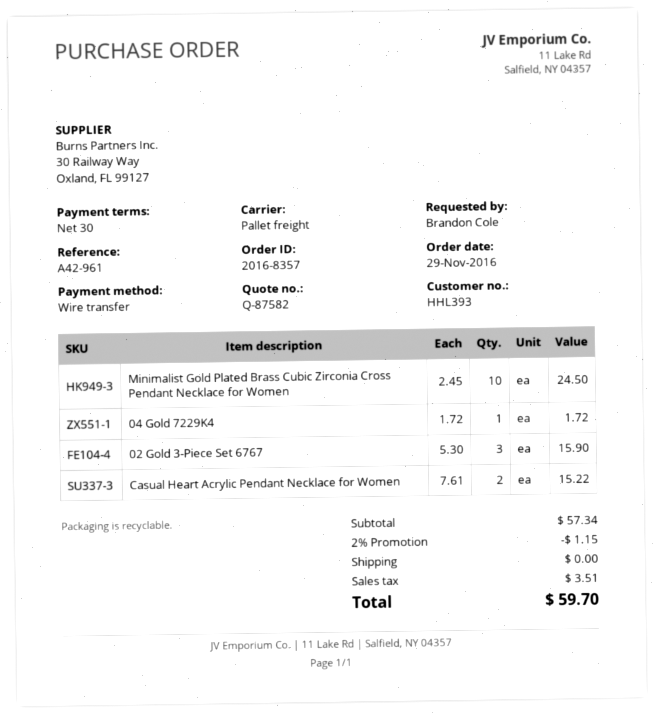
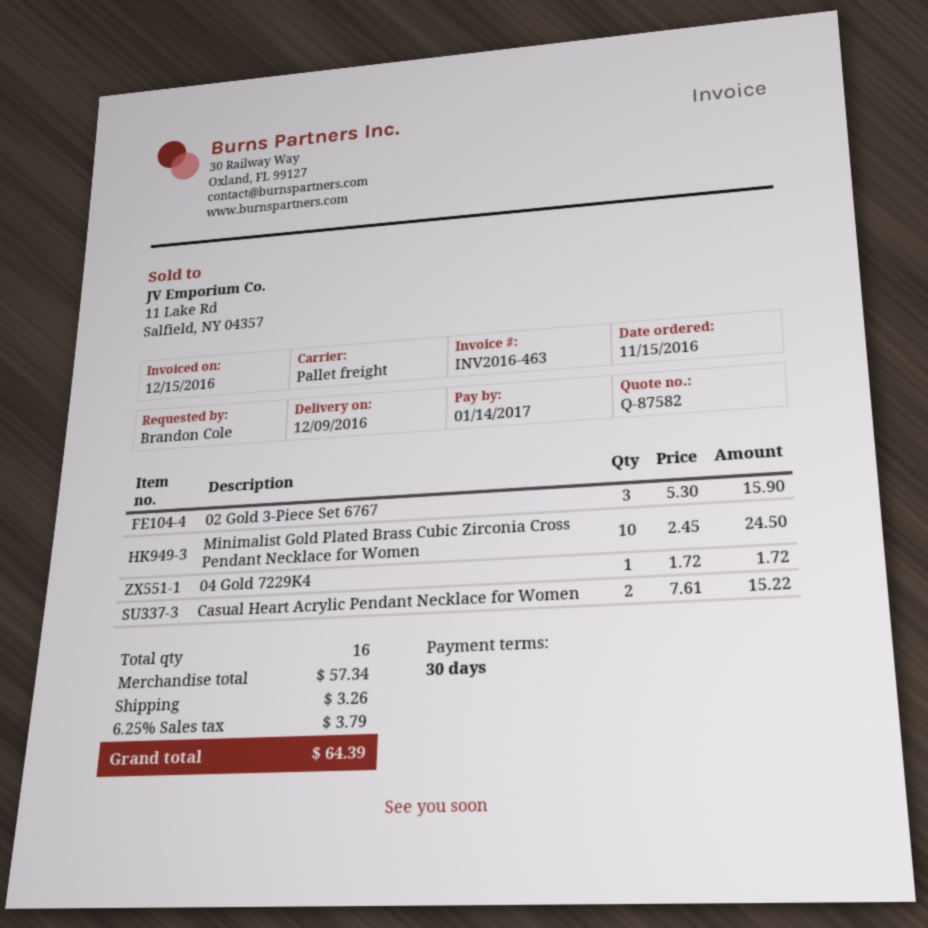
order date: 2016-11-29 -> 2016-11-15
discount: 2% = 1.15 -> none
shipping: 0.00 -> 3.26
tax: 3.51 -> 3.79
total: 59.70 -> 64.39

